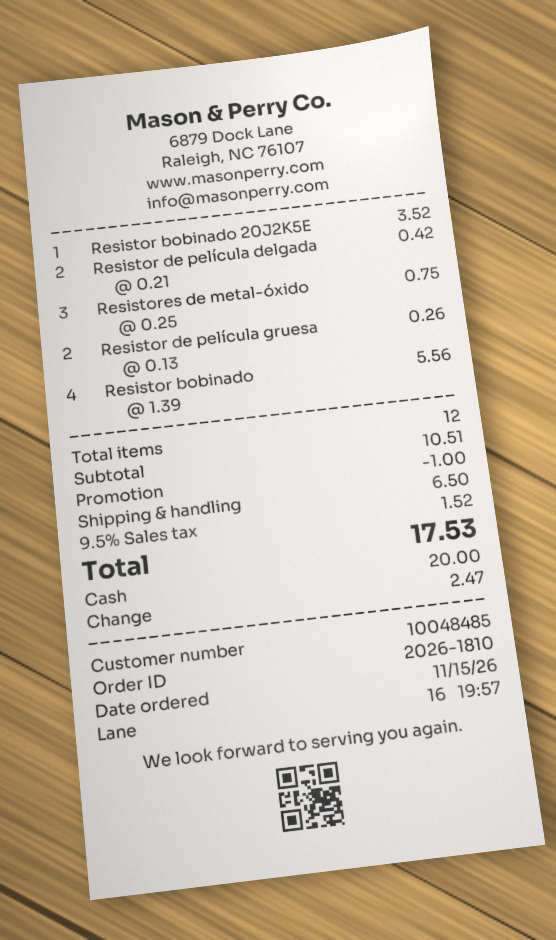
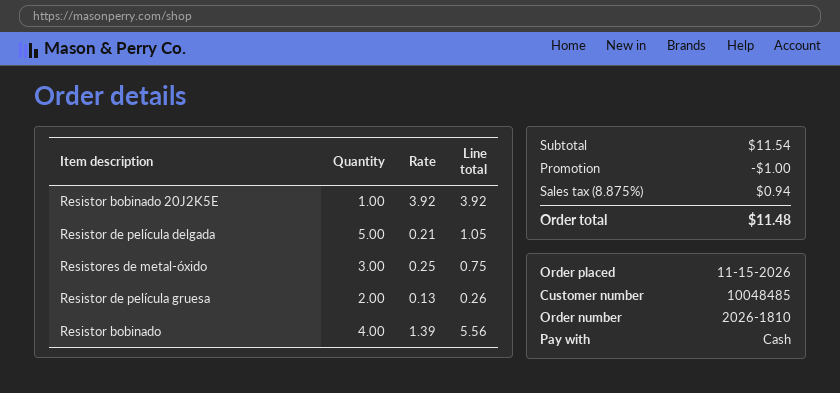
Resistor bobinado 20J2K5E: 1 x 3.52 = 3.52 -> 1 x 3.92 = 3.92
Resistor de película delgada: 2 x 0.21 = 0.42 -> 5 x 0.21 = 1.05
subtotal: 10.51 -> 11.54
shipping: 6.50 -> none
tax: 9.5% = 1.52 -> 8.875% = 0.94
total: 17.53 -> 11.48

